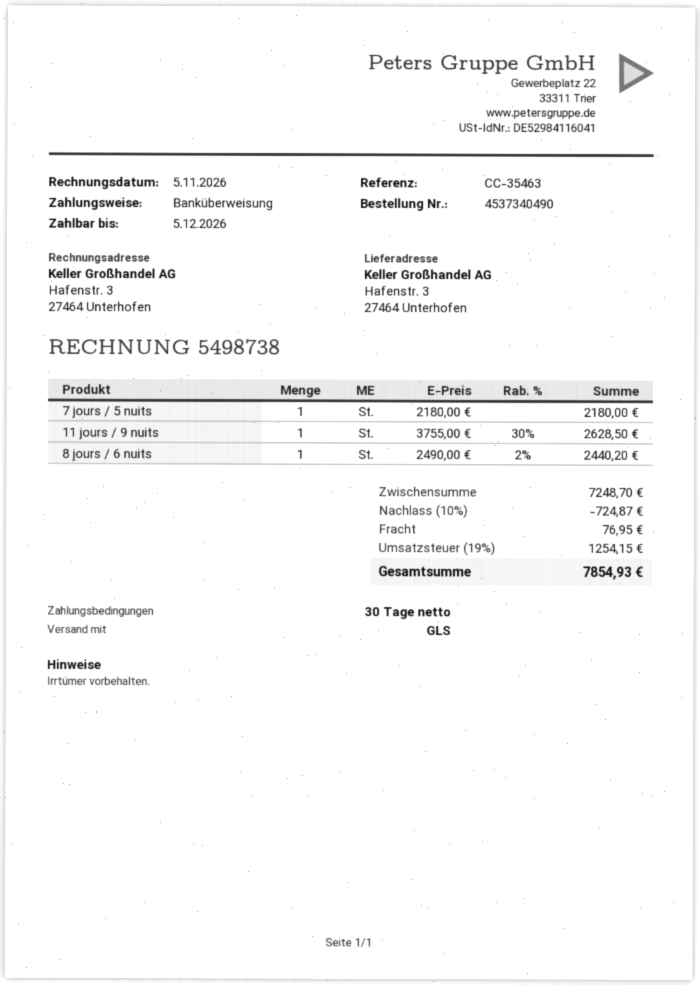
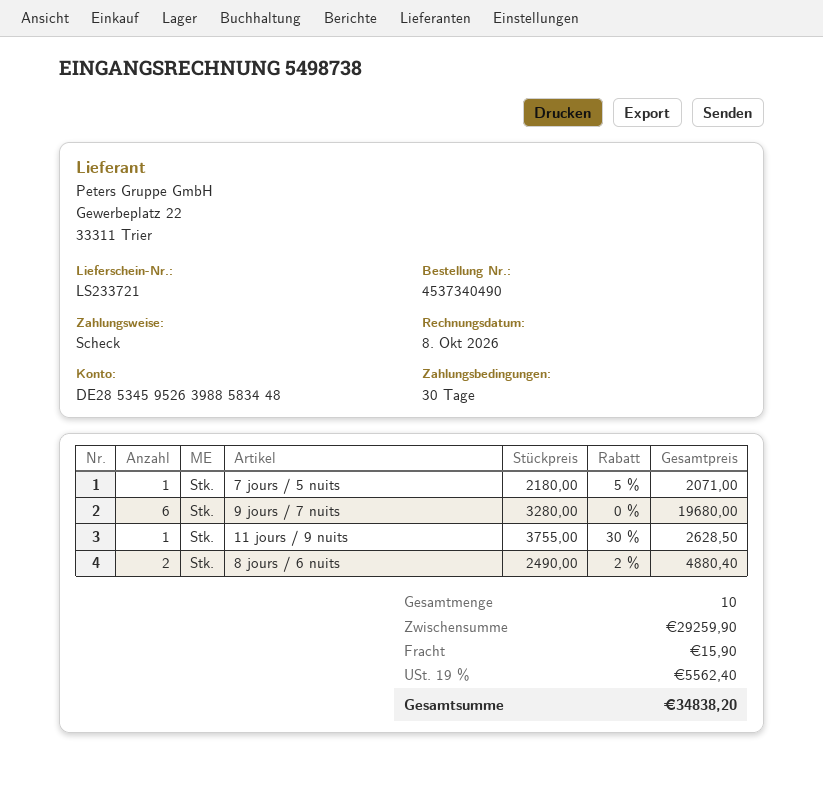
invoice date: 2026-11-05 -> 2026-10-08
payment method: bank transfer -> cheque
7 jours / 5 nuits: 1 x 2180.00 = 2180.00 -> 1 x 2180.00 - 5% = 2071.00
8 jours / 6 nuits: 1 x 2490.00 - 2% = 2440.20 -> 2 x 2490.00 - 2% = 4880.40
9 jours / 7 nuits: none -> 6 x 3280.00 = 19680.00
subtotal: 7248.70 -> 29259.90
discount: 10% = 724.87 -> none
shipping: 76.95 -> 15.90
tax: 19% = 1254.15 -> 19% = 5562.40
total: 7854.93 -> 34838.20

